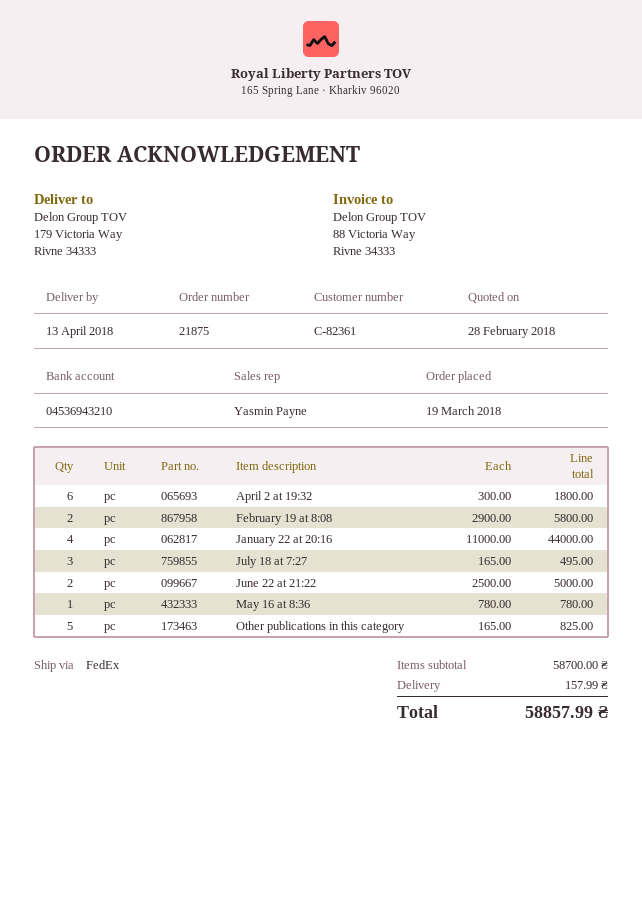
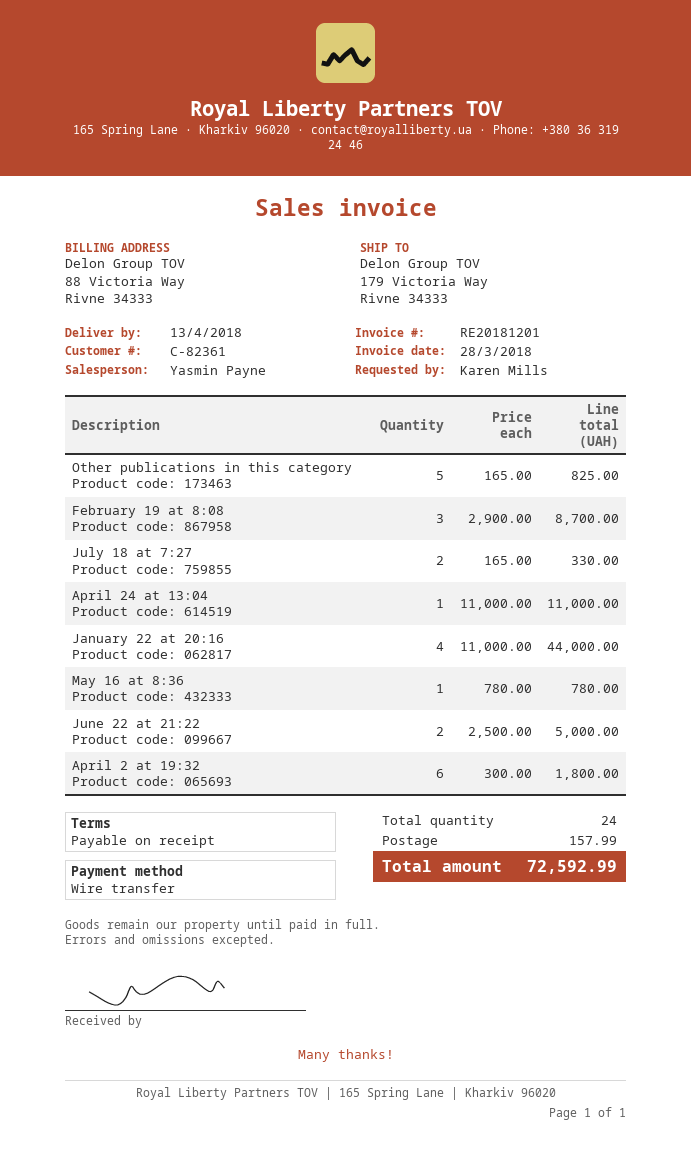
February 19 at 8:08: 2 x 2900.00 = 5800.00 -> 3 x 2900.00 = 8700.00
July 18 at 7:27: 3 x 165.00 = 495.00 -> 2 x 165.00 = 330.00
April 24 at 13:04: none -> 1 x 11000.00 = 11000.00
total: 58857.99 -> 72592.99

